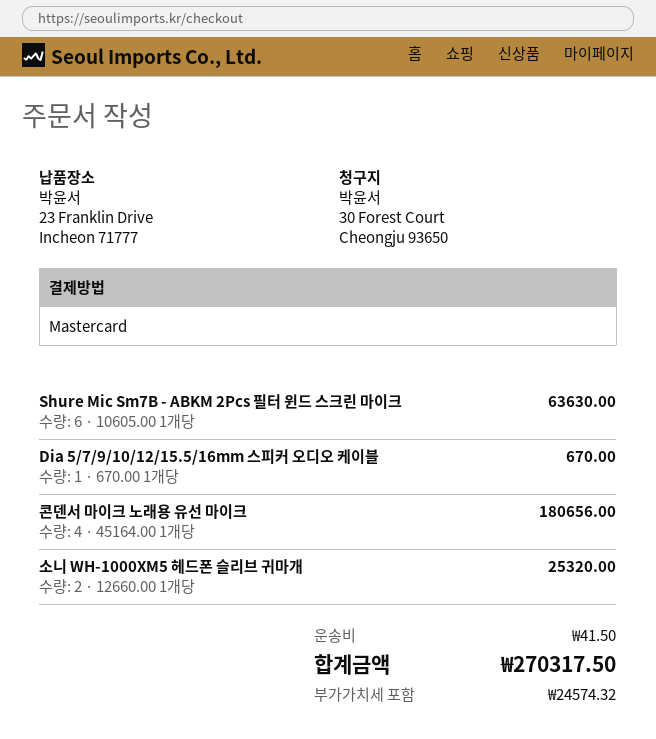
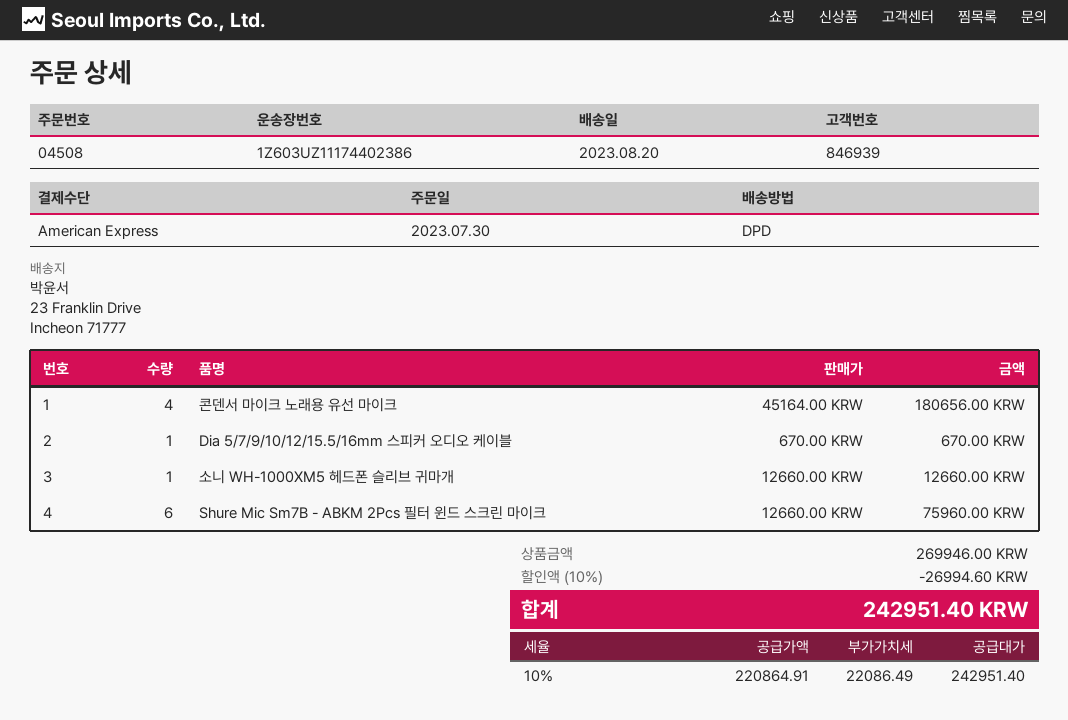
payment method: Mastercard -> American Express
Shure Mic Sm7B - ABKM 2Pcs 필터 윈드 스크린 마이크: 6 x 10605.00 = 63630.00 -> 6 x 12660.00 = 75960.00
소니 WH-1000XM5 헤드폰 슬리브 귀마개: 2 x 12660.00 = 25320.00 -> 1 x 12660.00 = 12660.00
discount: none -> 10% = 26994.60
shipping: 41.50 -> none
tax: 24574.32 -> 22086.49
total: 270317.50 -> 242951.40

